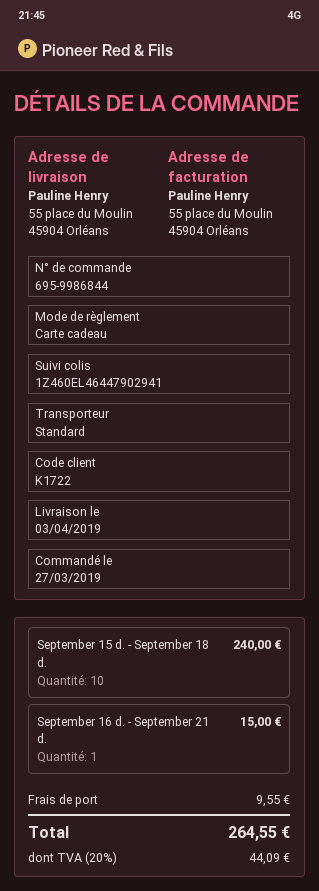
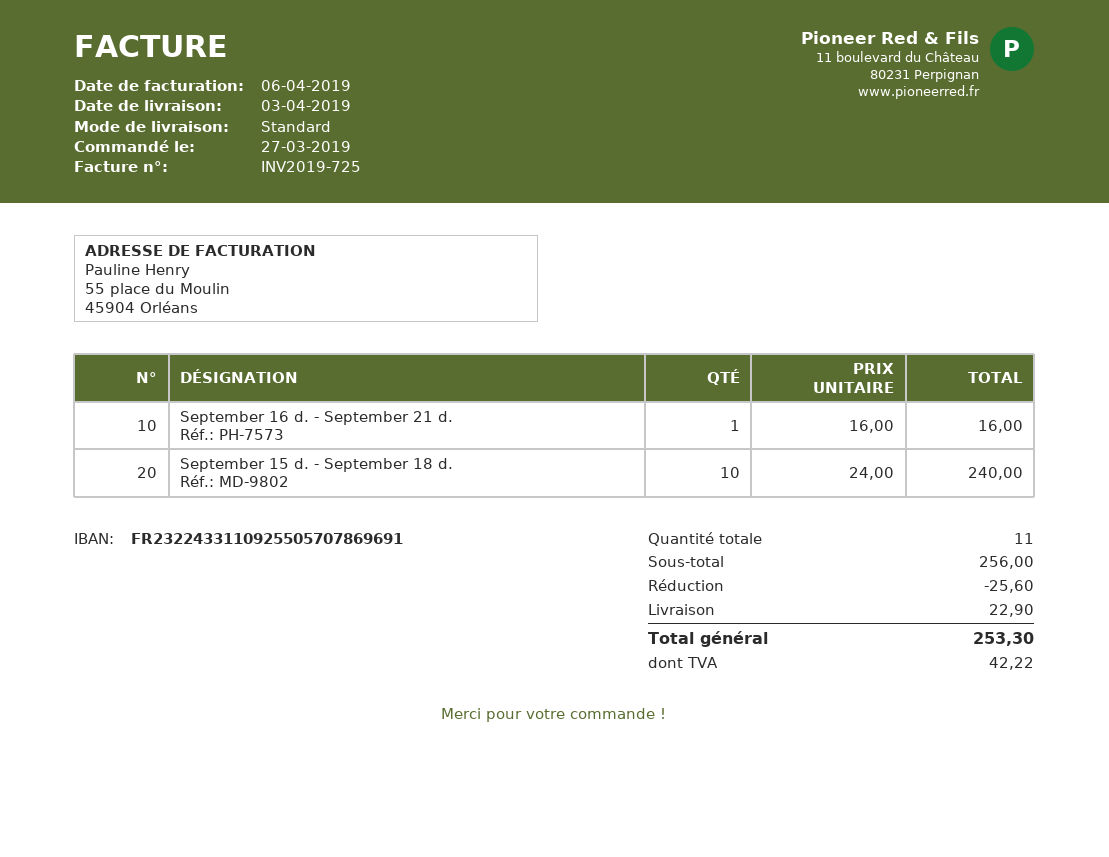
September 16 d. - September 21 d.: 1 for 15.00 -> 1 for 16.00
discount: none -> 25.60
shipping: 9.55 -> 22.90
tax: 44.09 -> 42.22
total: 264.55 -> 253.30

